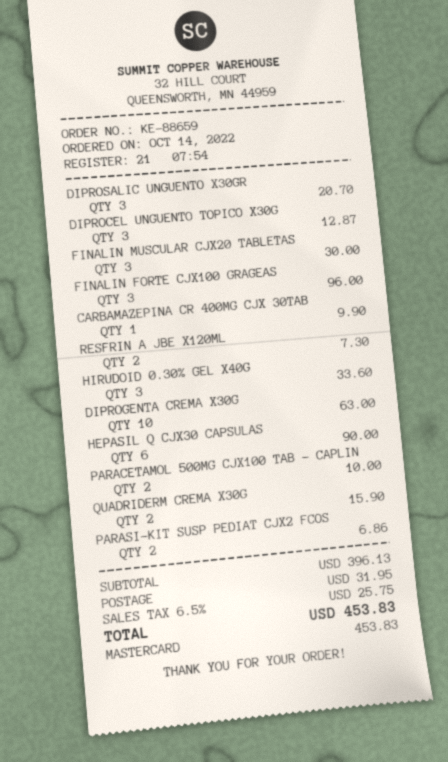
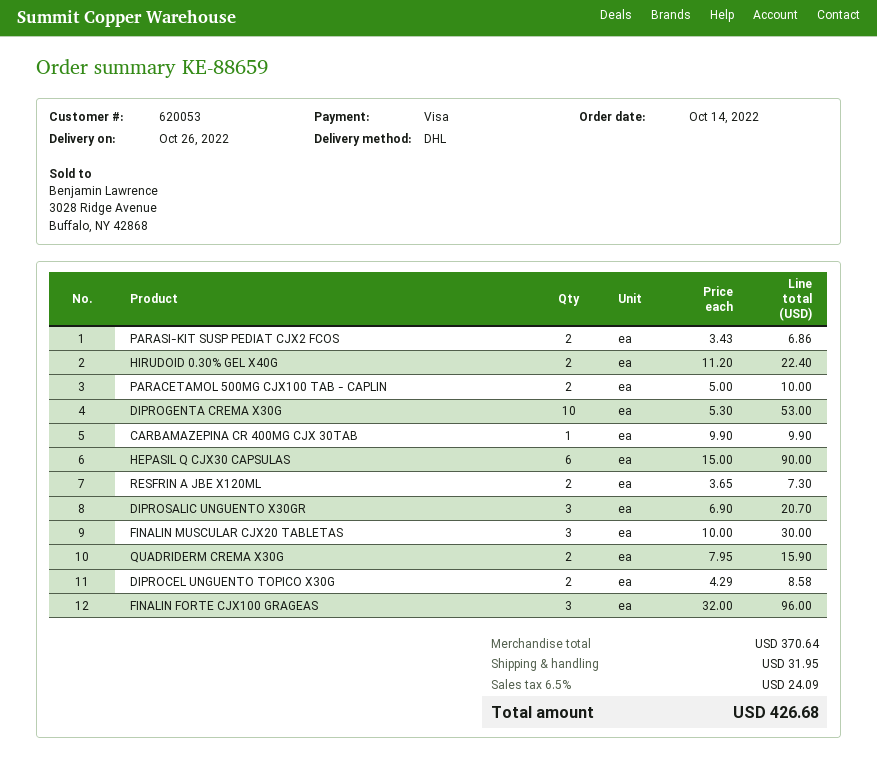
payment method: Mastercard -> Visa
DIPROCEL UNGUENTO TOPICO X30G: 3 for 12.87 -> 2 for 8.58
HIRUDOID 0.30% GEL X40G: 3 for 33.60 -> 2 for 22.40
DIPROGENTA CREMA X30G: 10 for 63.00 -> 10 for 53.00
subtotal: 396.13 -> 370.64
tax: 6.5% = 25.75 -> 6.5% = 24.09
total: 453.83 -> 426.68

